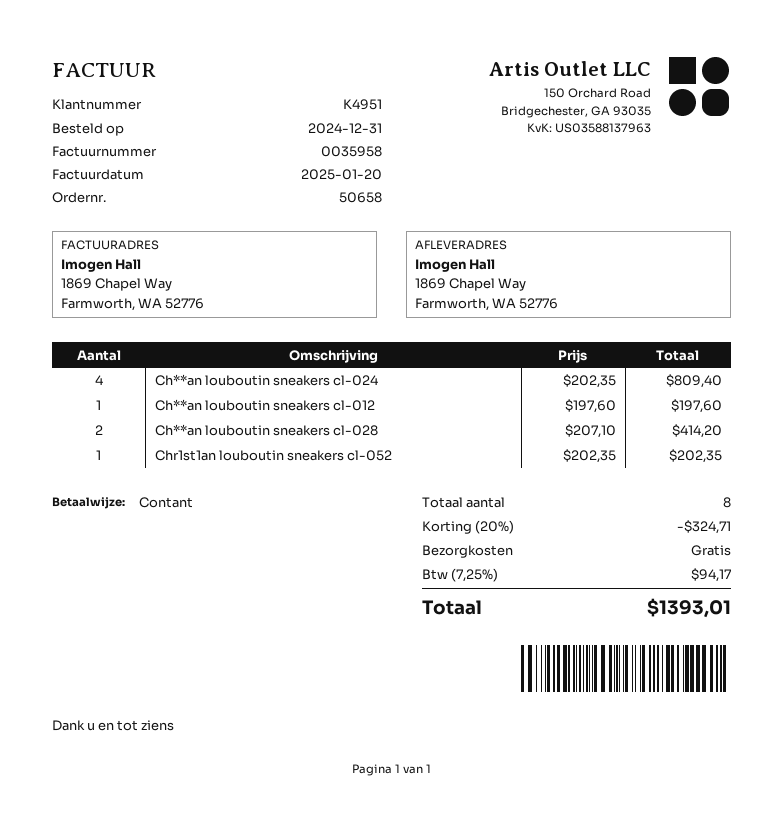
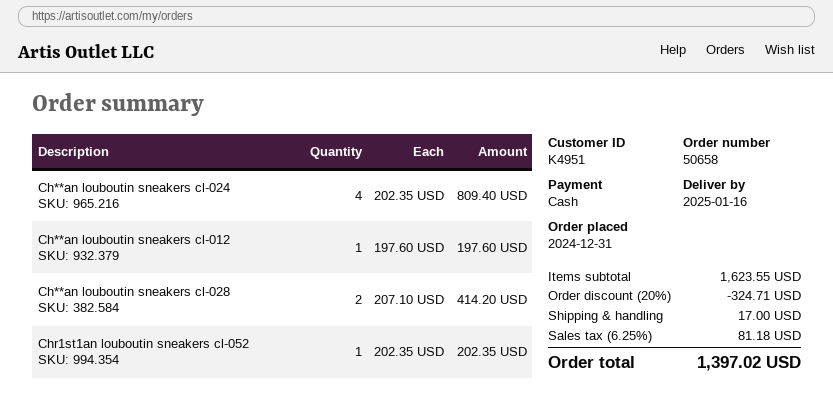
shipping: 0.00 -> 17.00
tax: 7.25% = 94.17 -> 6.25% = 81.18
total: 1393.01 -> 1397.02

